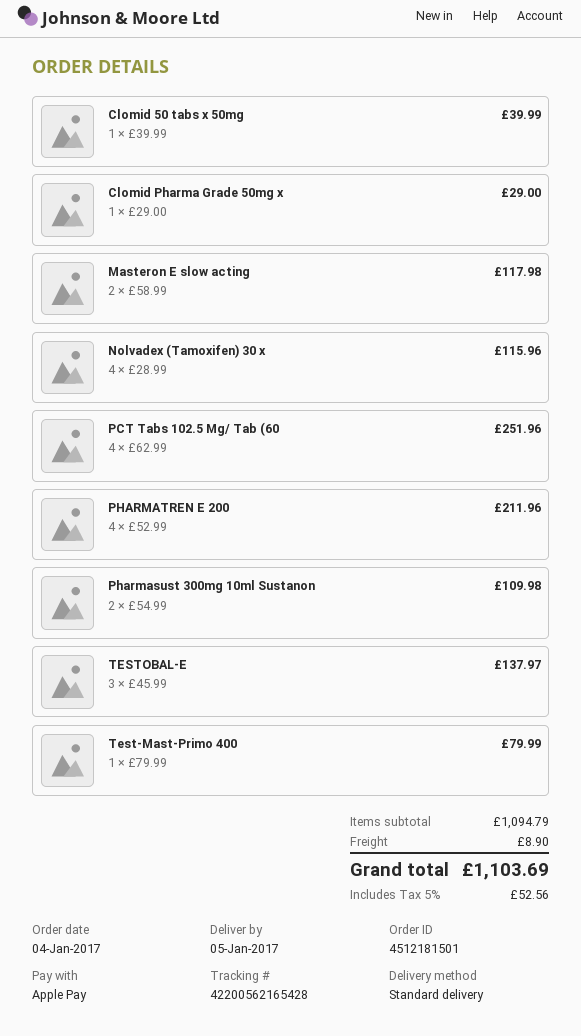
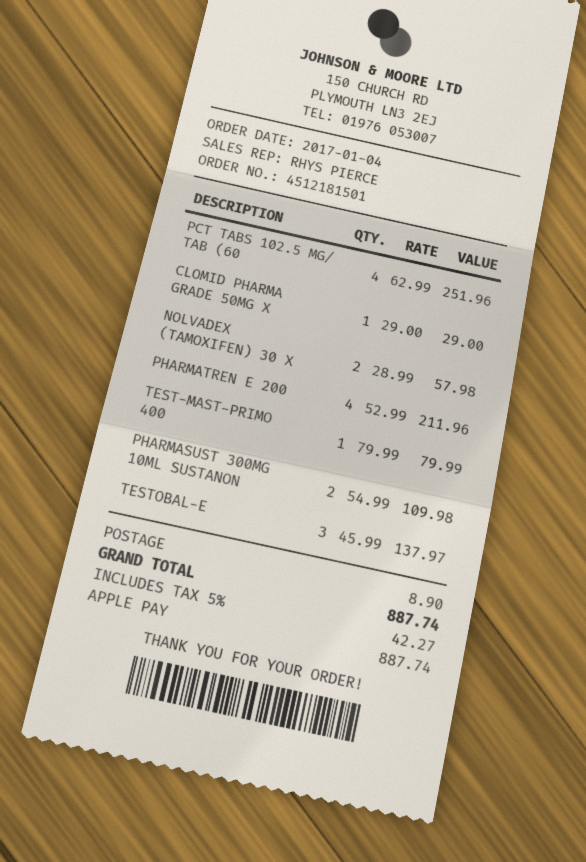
Clomid 50 tabs x 50mg: 1 x 39.99 = 39.99 -> none
Masteron E slow acting: 2 x 58.99 = 117.98 -> none
Nolvadex (Tamoxifen) 30 x: 4 x 28.99 = 115.96 -> 2 x 28.99 = 57.98
tax: 5% = 52.56 -> 5% = 42.27
total: 1103.69 -> 887.74

